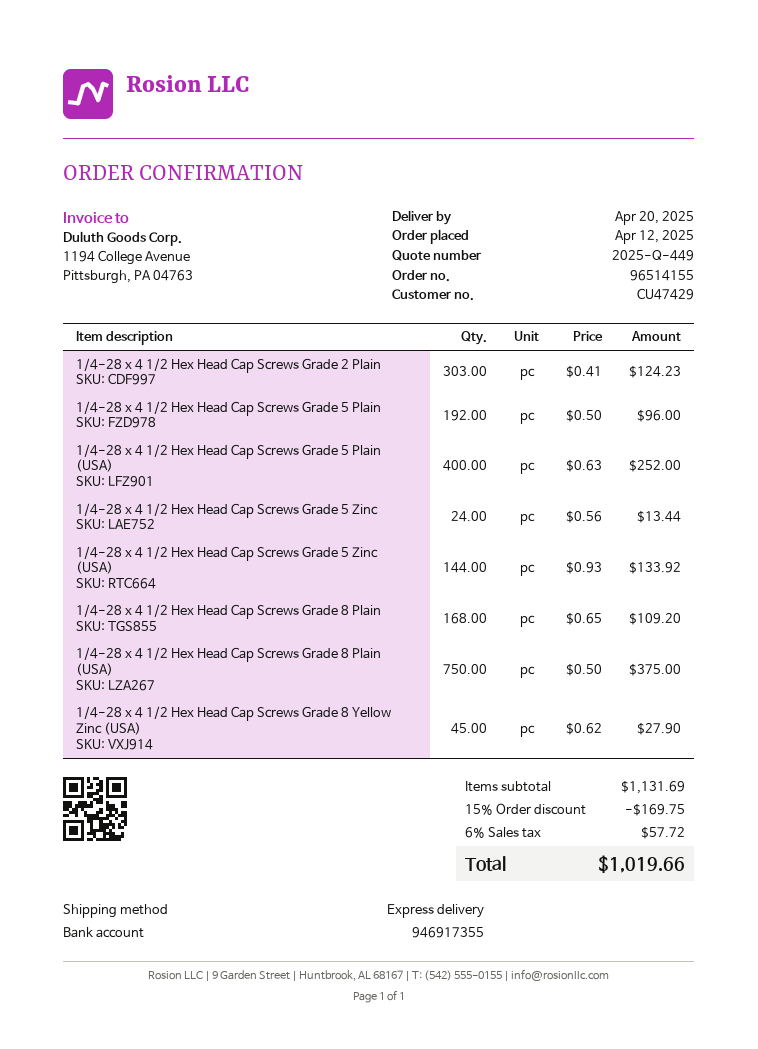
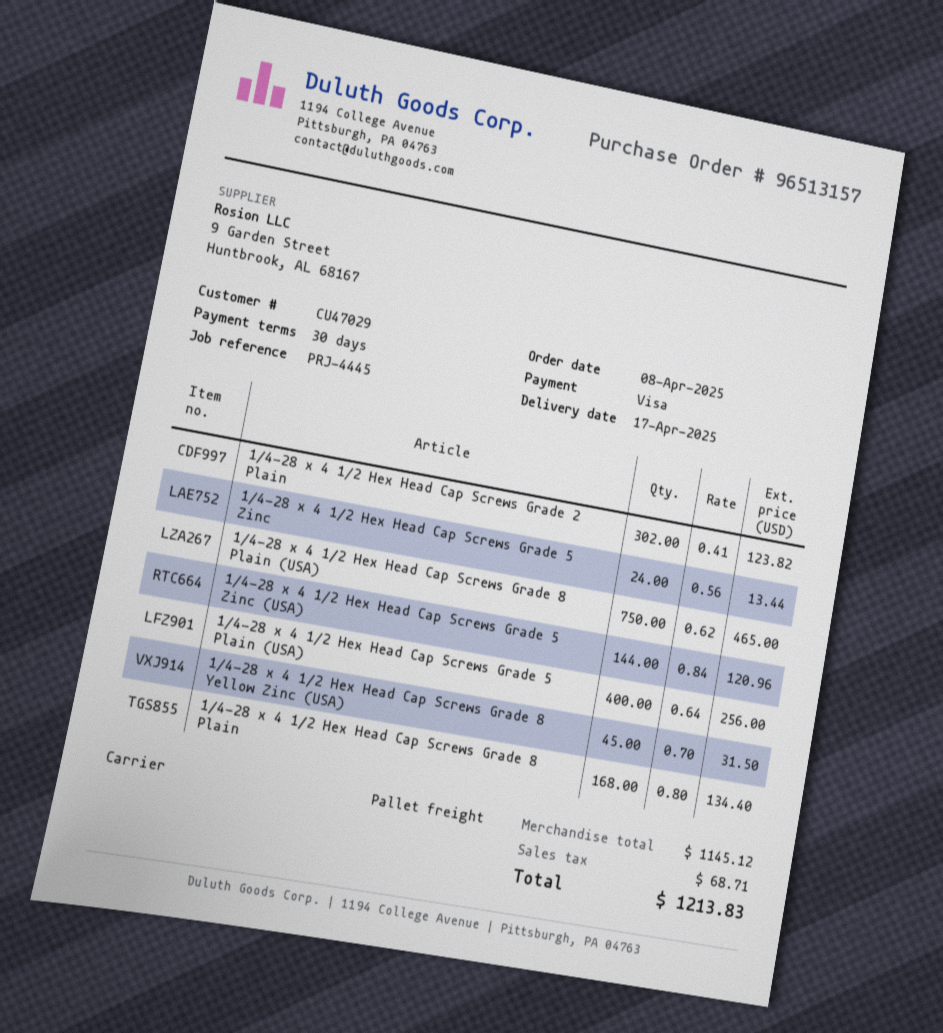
order number: 96514155 -> 96513157
order date: 2025-04-12 -> 2025-04-08
delivery date: 2025-04-20 -> 2025-04-17
customer number: CU47429 -> CU47029
shipping method: express -> pallet freight
1/4-28 x 4 1/2 Hex Head Cap Screws Grade 2 Plain: 303 x 0.41 = 124.23 -> 302 x 0.41 = 123.82
1/4-28 x 4 1/2 Hex Head Cap Screws Grade 5 Plain: 192 x 0.50 = 96.00 -> none
1/4-28 x 4 1/2 Hex Head Cap Screws Grade 5 Plain (USA): 400 x 0.63 = 252.00 -> 400 x 0.64 = 256.00
1/4-28 x 4 1/2 Hex Head Cap Screws Grade 5 Zinc (USA): 144 x 0.93 = 133.92 -> 144 x 0.84 = 120.96
1/4-28 x 4 1/2 Hex Head Cap Screws Grade 8 Plain: 168 x 0.65 = 109.20 -> 168 x 0.80 = 134.40
1/4-28 x 4 1/2 Hex Head Cap Screws Grade 8 Plain (USA): 750 x 0.50 = 375.00 -> 750 x 0.62 = 465.00
1/4-28 x 4 1/2 Hex Head Cap Screws Grade 8 Yellow Zinc (USA): 45 x 0.62 = 27.90 -> 45 x 0.70 = 31.50
subtotal: 1131.69 -> 1145.12
discount: 15% = 169.75 -> none
tax: 57.72 -> 68.71
total: 1019.66 -> 1213.83

